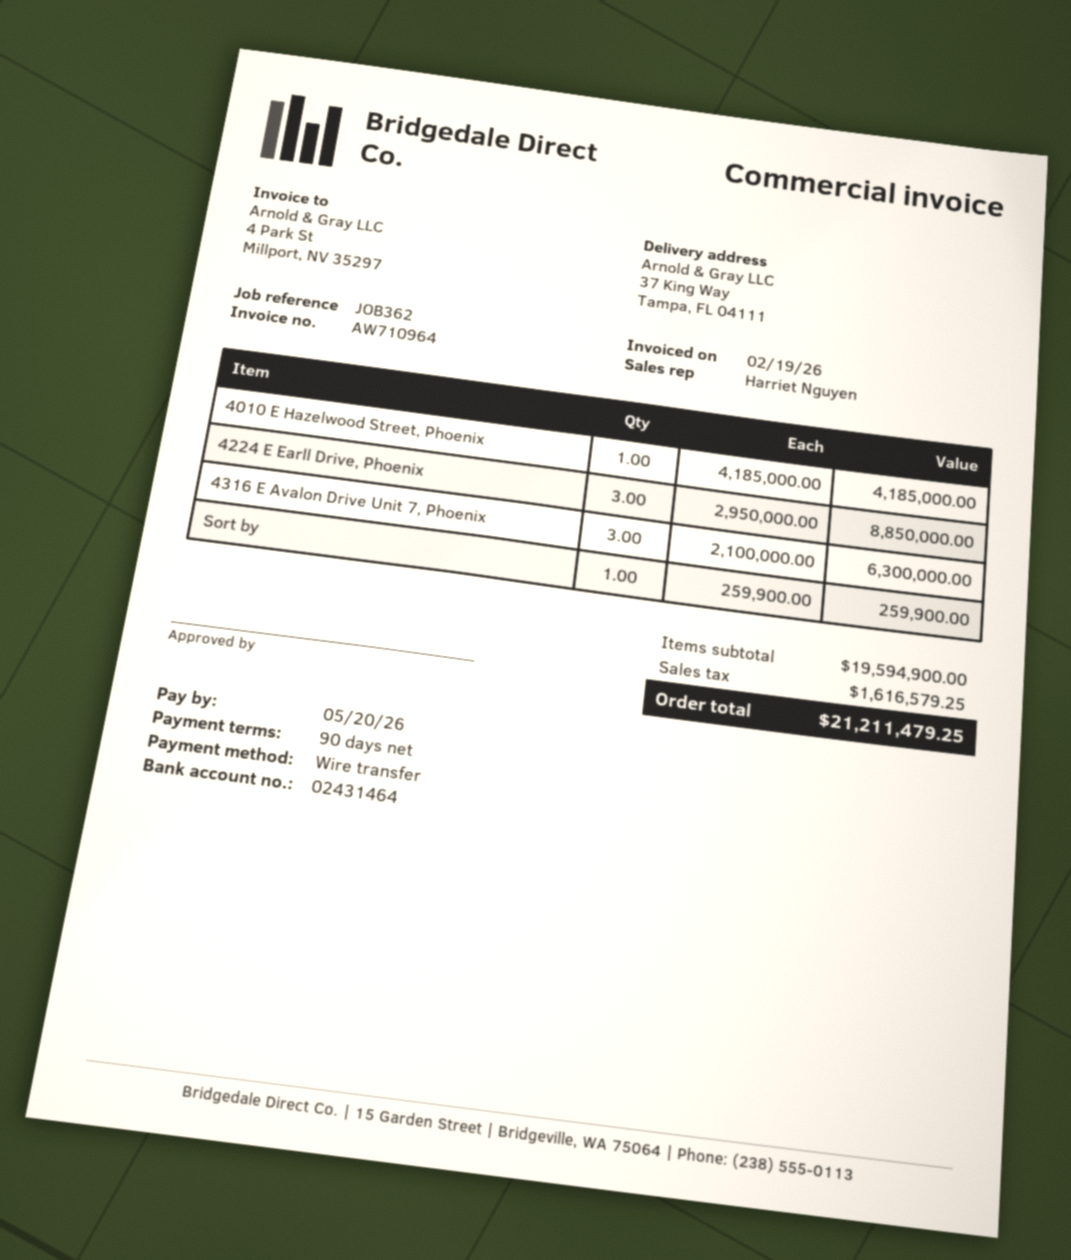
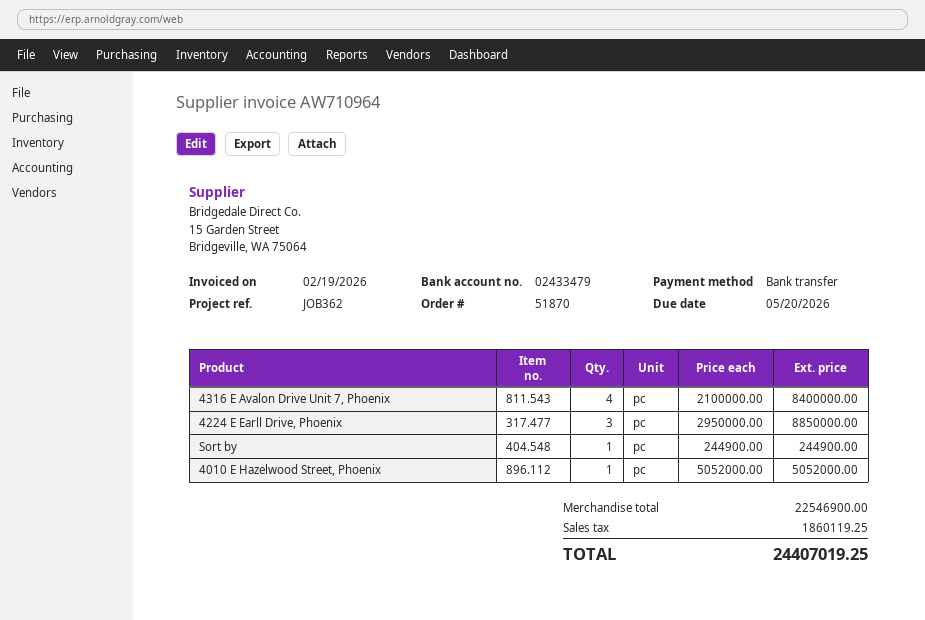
bank account: 02431464 -> 02433479
4010 E Hazelwood Street, Phoenix: 1 x 4185000.00 = 4185000.00 -> 1 x 5052000.00 = 5052000.00
4316 E Avalon Drive Unit 7, Phoenix: 3 x 2100000.00 = 6300000.00 -> 4 x 2100000.00 = 8400000.00
Sort by: 1 x 259900.00 = 259900.00 -> 1 x 244900.00 = 244900.00
subtotal: 19594900.00 -> 22546900.00
tax: 1616579.25 -> 1860119.25
total: 21211479.25 -> 24407019.25

